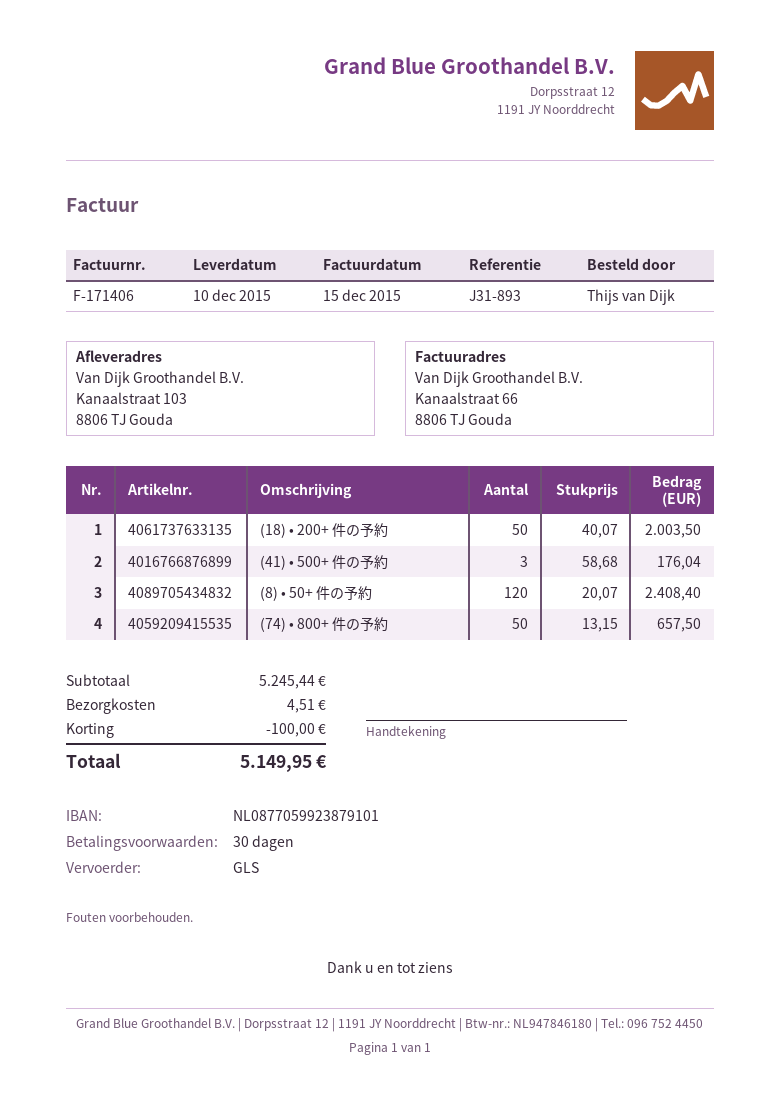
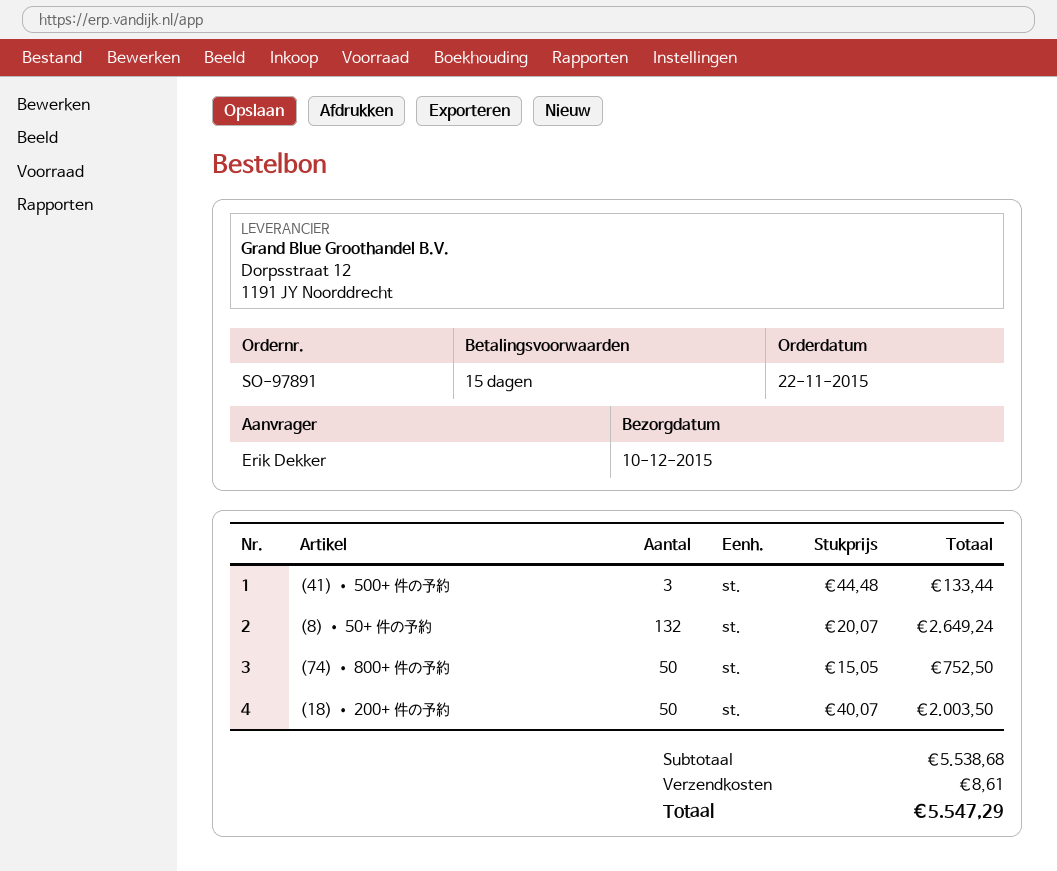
payment terms: 30 days -> 15 days
ordered by: Thijs van Dijk -> Erik Dekker
(41) • 500+ 件の予約: 3 x 58.68 = 176.04 -> 3 x 44.48 = 133.44
(8) • 50+ 件の予約: 120 x 20.07 = 2408.40 -> 132 x 20.07 = 2649.24
(74) • 800+ 件の予約: 50 x 13.15 = 657.50 -> 50 x 15.05 = 752.50
subtotal: 5245.44 -> 5538.68
discount: 100.00 -> none
shipping: 4.51 -> 8.61
total: 5149.95 -> 5547.29

